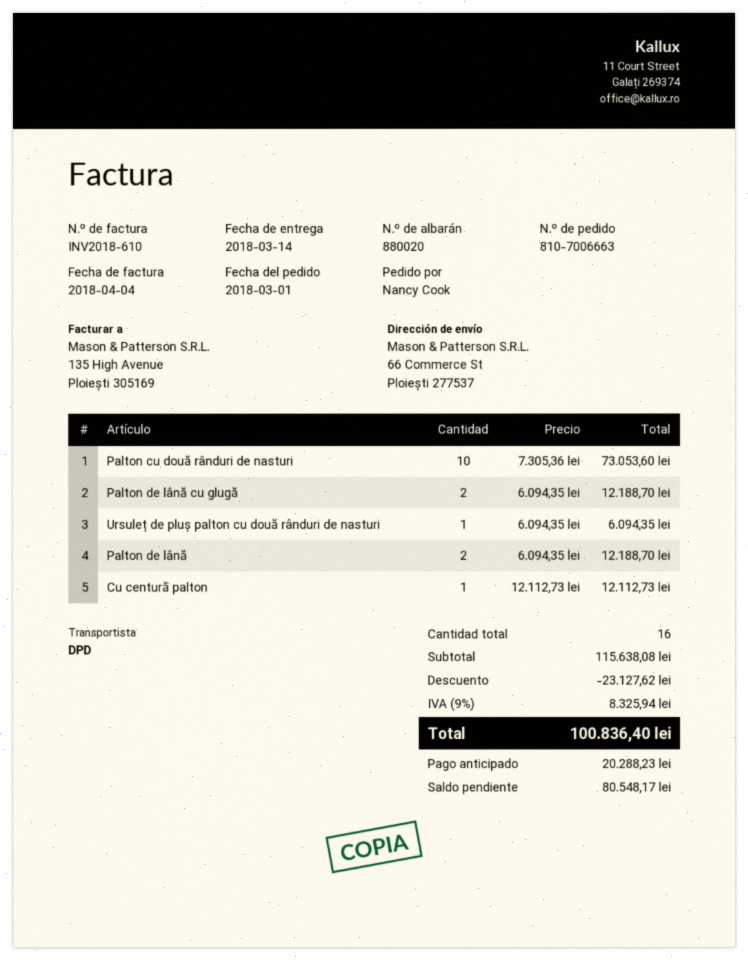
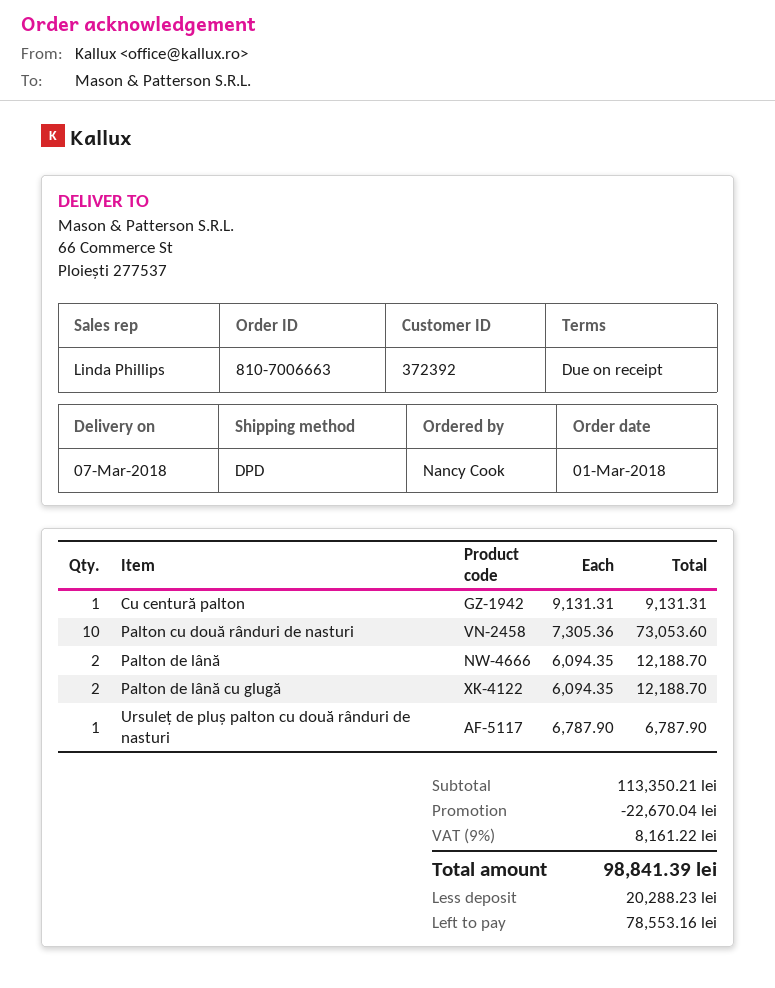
delivery date: 2018-03-14 -> 2018-03-07
Ursuleț de pluș palton cu două rânduri de nasturi: 1 x 6094.35 = 6094.35 -> 1 x 6787.90 = 6787.90
Cu centură palton: 1 x 12112.73 = 12112.73 -> 1 x 9131.31 = 9131.31
subtotal: 115638.08 -> 113350.21
discount: 23127.62 -> 22670.04
tax: 9% = 8325.94 -> 9% = 8161.22
total: 100836.40 -> 98841.39
balance: 80548.17 -> 78553.16

